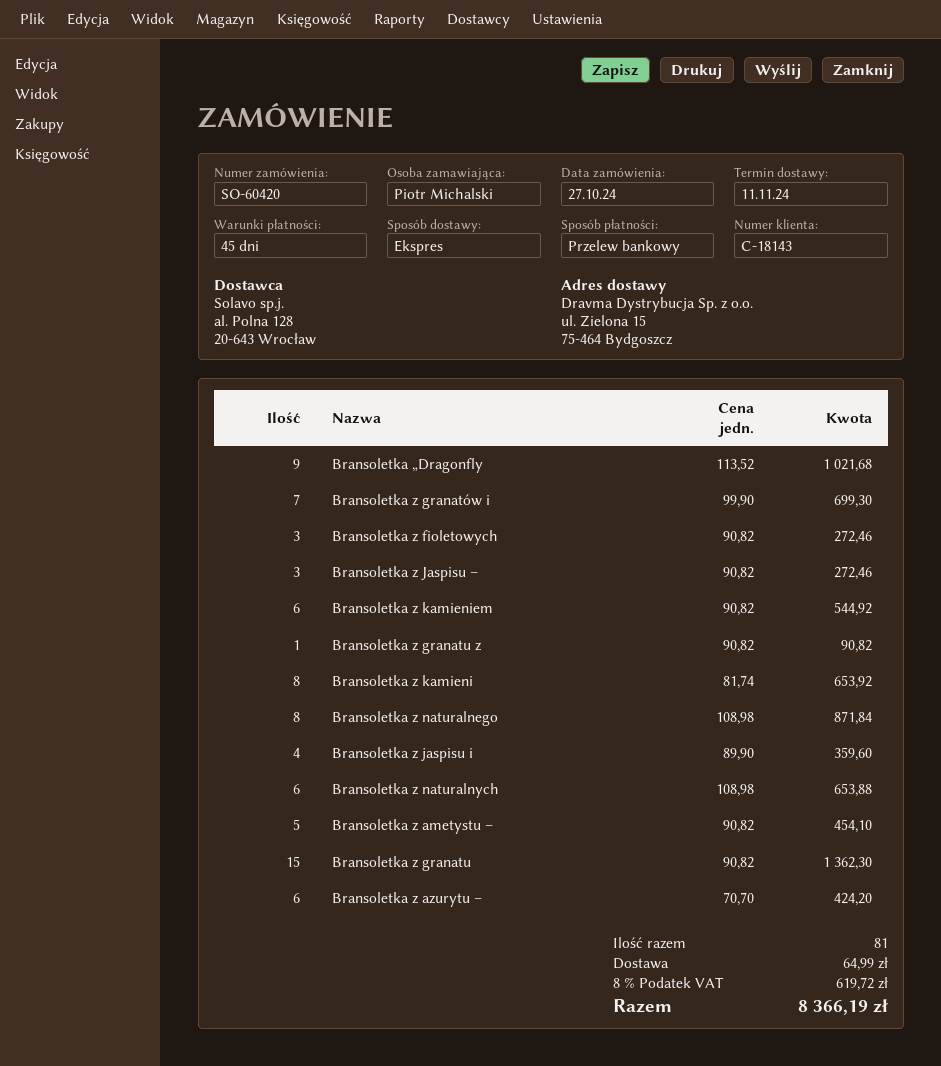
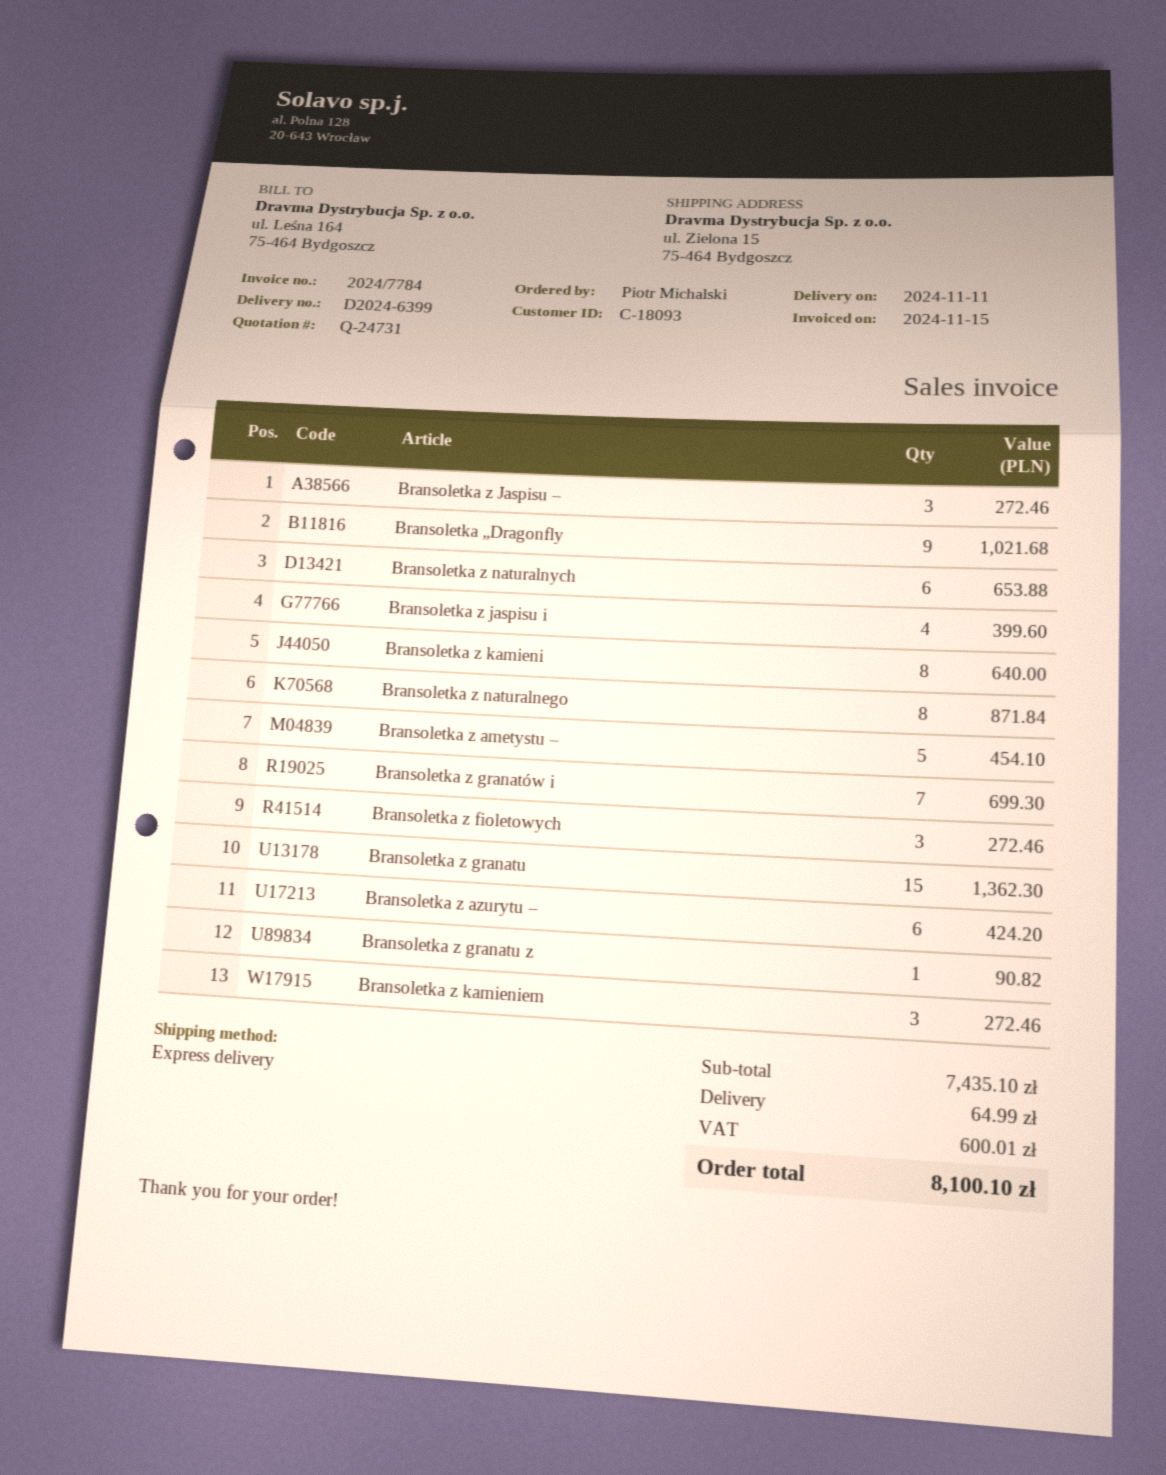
customer number: C-18143 -> C-18093
Bransoletka z kamieniem: 6 for 544.92 -> 3 for 272.46
Bransoletka z kamieni: 8 for 653.92 -> 8 for 640.00
Bransoletka z jaspisu i: 4 for 359.60 -> 4 for 399.60
tax: 619.72 -> 600.01
total: 8366.19 -> 8100.10

